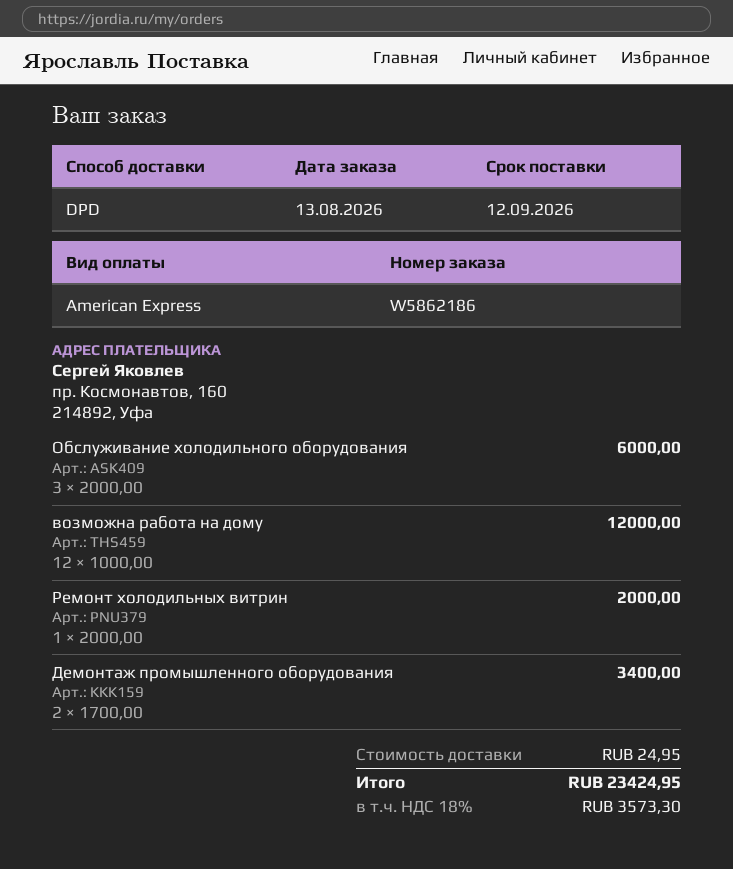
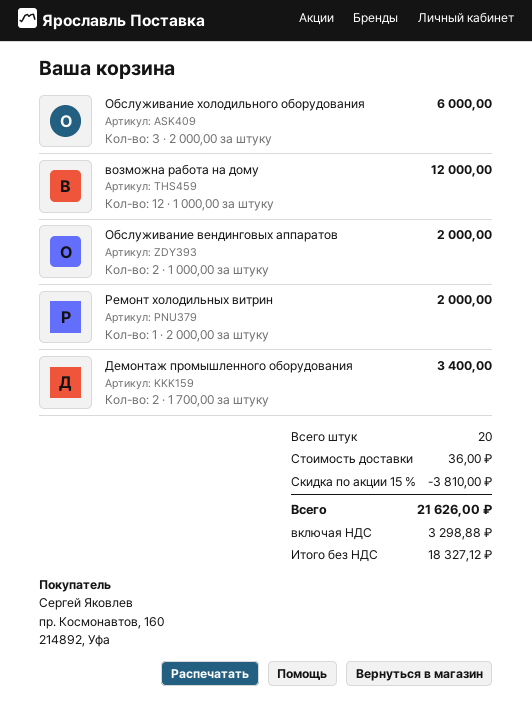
Обслуживание вендинговых аппаратов: none -> 2 x 1000.00 = 2000.00
discount: none -> 15% = 3810.00
shipping: 24.95 -> 36.00
tax: 3573.30 -> 3298.88
total: 23424.95 -> 21626.00

